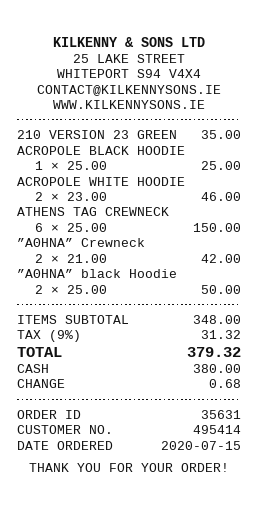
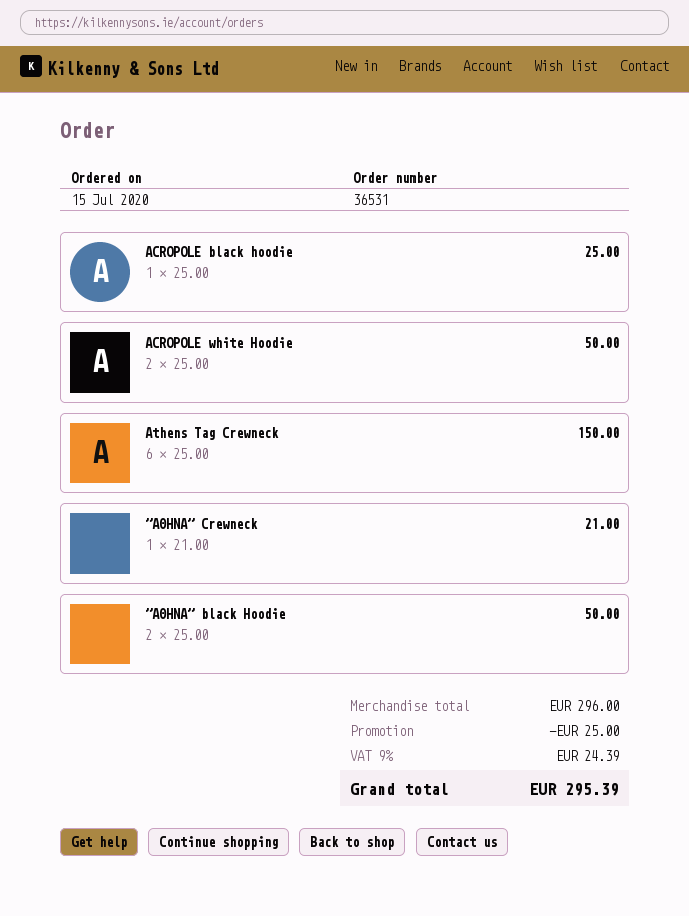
order number: 35631 -> 36531
210 VERSION 23 GREEN: 1 x 35.00 = 35.00 -> none
ACROPOLE WHITE HOODIE: 2 x 23.00 = 46.00 -> 2 x 25.00 = 50.00
”ΑΘΗΝΑ” Crewneck: 2 x 21.00 = 42.00 -> 1 x 21.00 = 21.00
subtotal: 348.00 -> 296.00
discount: none -> 25.00
tax: 9% = 31.32 -> 9% = 24.39
total: 379.32 -> 295.39

